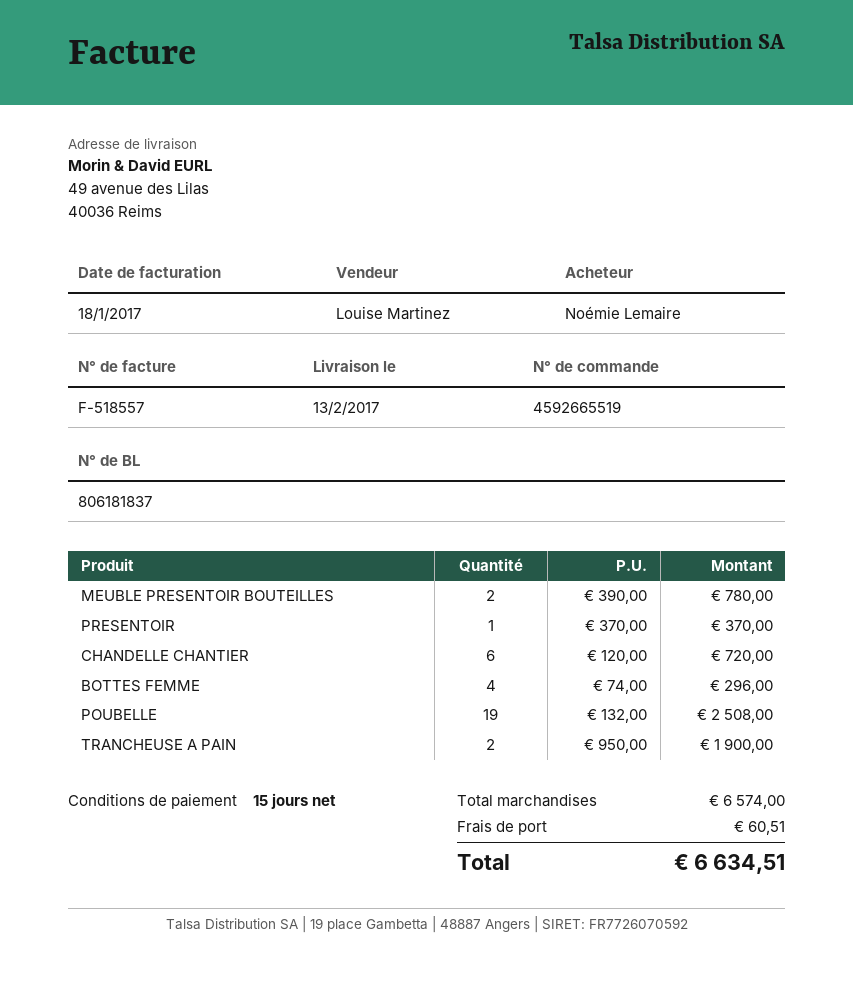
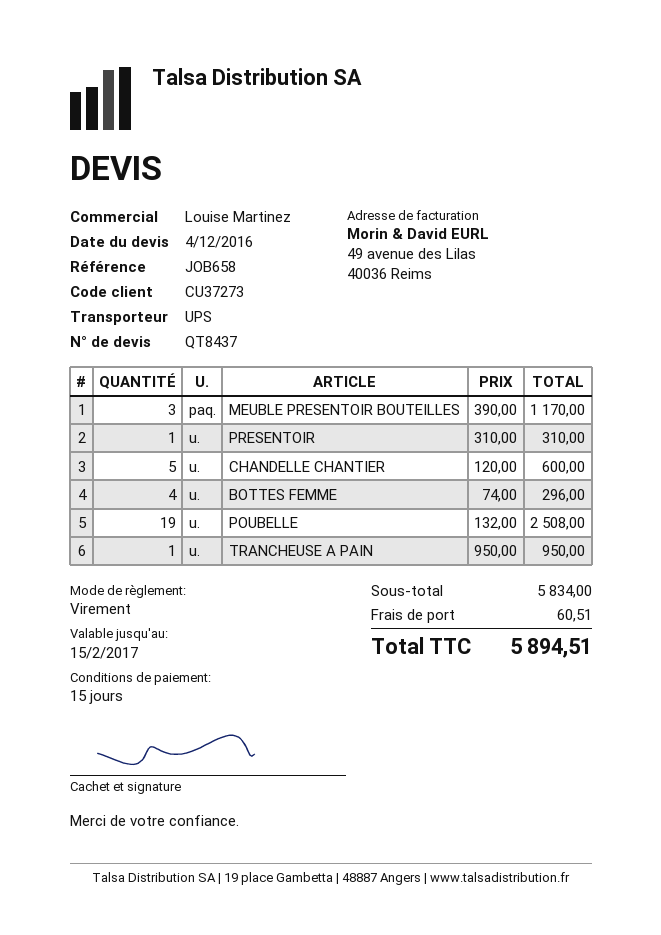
MEUBLE PRESENTOIR BOUTEILLES: 2 x 390.00 = 780.00 -> 3 x 390.00 = 1170.00
PRESENTOIR: 1 x 370.00 = 370.00 -> 1 x 310.00 = 310.00
CHANDELLE CHANTIER: 6 x 120.00 = 720.00 -> 5 x 120.00 = 600.00
TRANCHEUSE A PAIN: 2 x 950.00 = 1900.00 -> 1 x 950.00 = 950.00
subtotal: 6574.00 -> 5834.00
total: 6634.51 -> 5894.51

